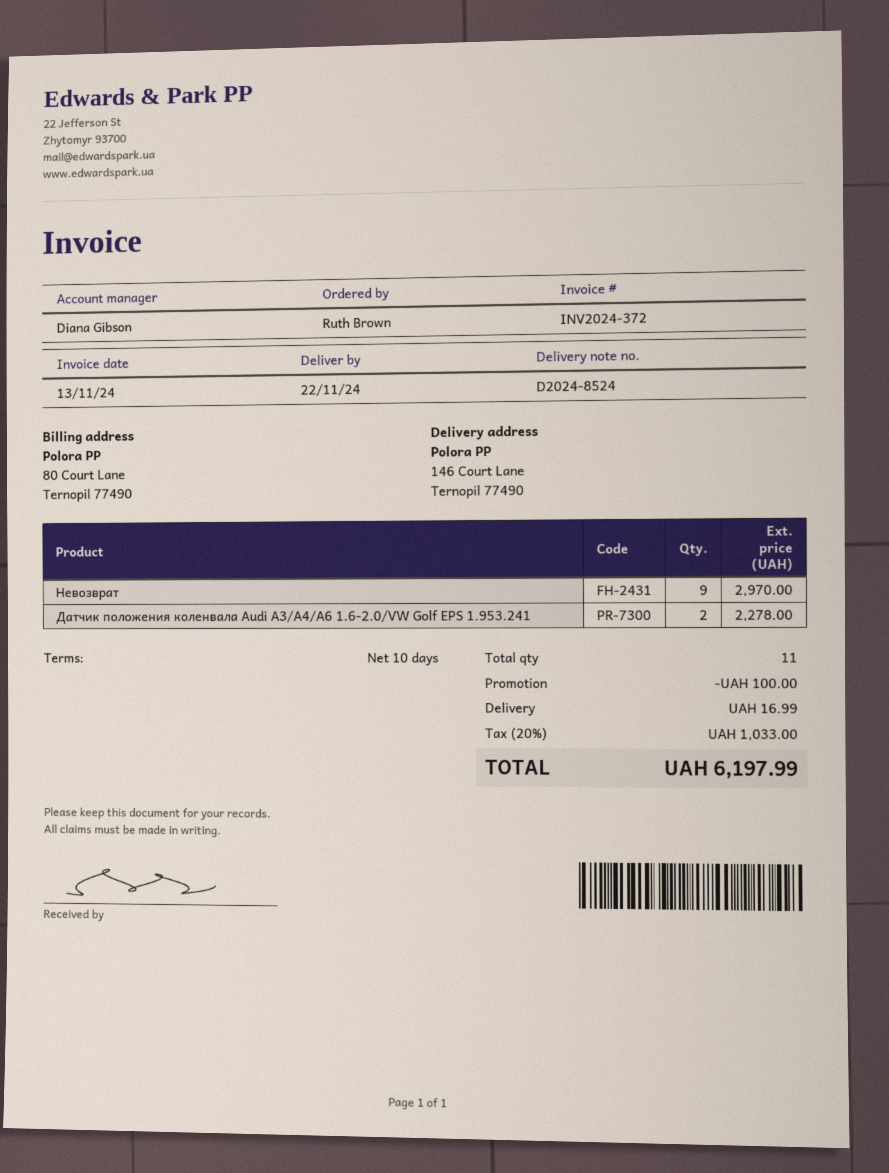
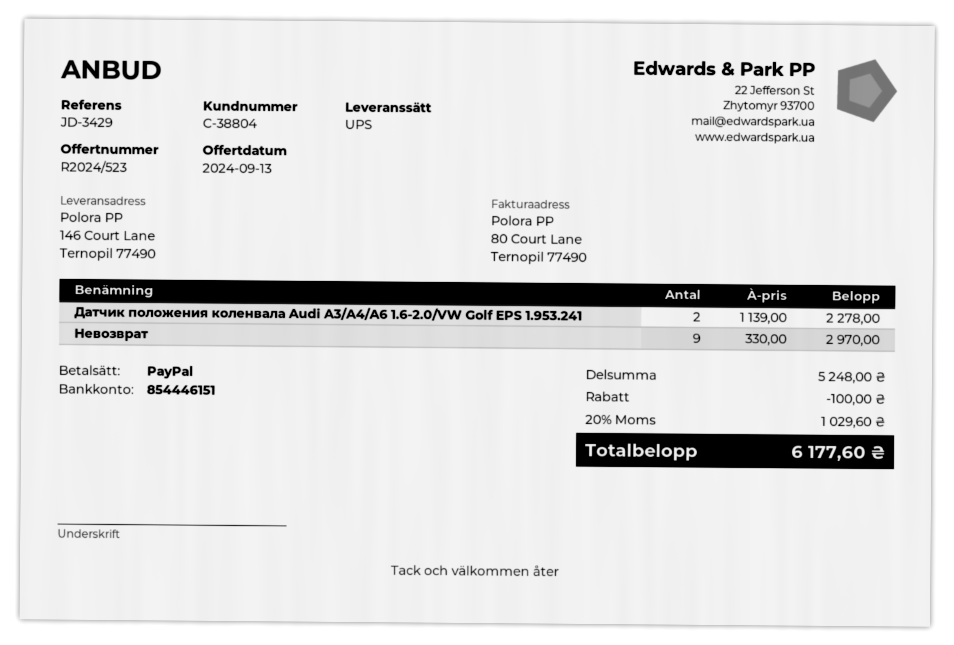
shipping: 16.99 -> none
tax: 20% = 1033.00 -> 20% = 1029.60
total: 6197.99 -> 6177.60

